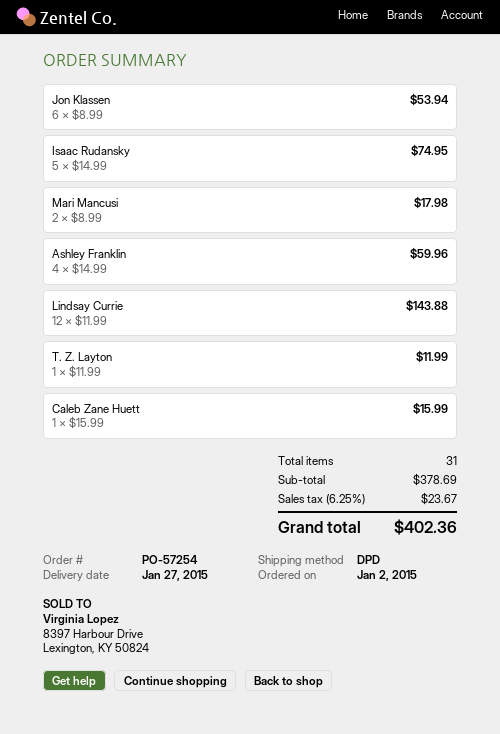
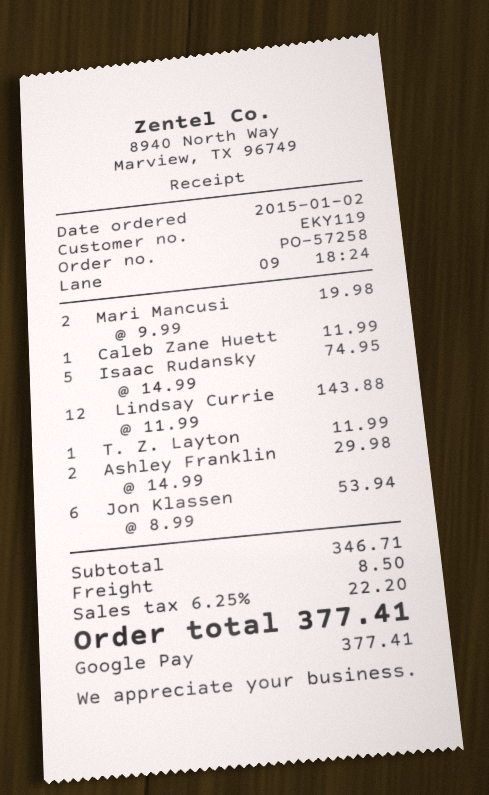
order number: PO-57254 -> PO-57258
Mari Mancusi: 2 x 8.99 = 17.98 -> 2 x 9.99 = 19.98
Ashley Franklin: 4 x 14.99 = 59.96 -> 2 x 14.99 = 29.98
Caleb Zane Huett: 1 x 15.99 = 15.99 -> 1 x 11.99 = 11.99
subtotal: 378.69 -> 346.71
shipping: none -> 8.50
tax: 6.25% = 23.67 -> 6.25% = 22.20
total: 402.36 -> 377.41

